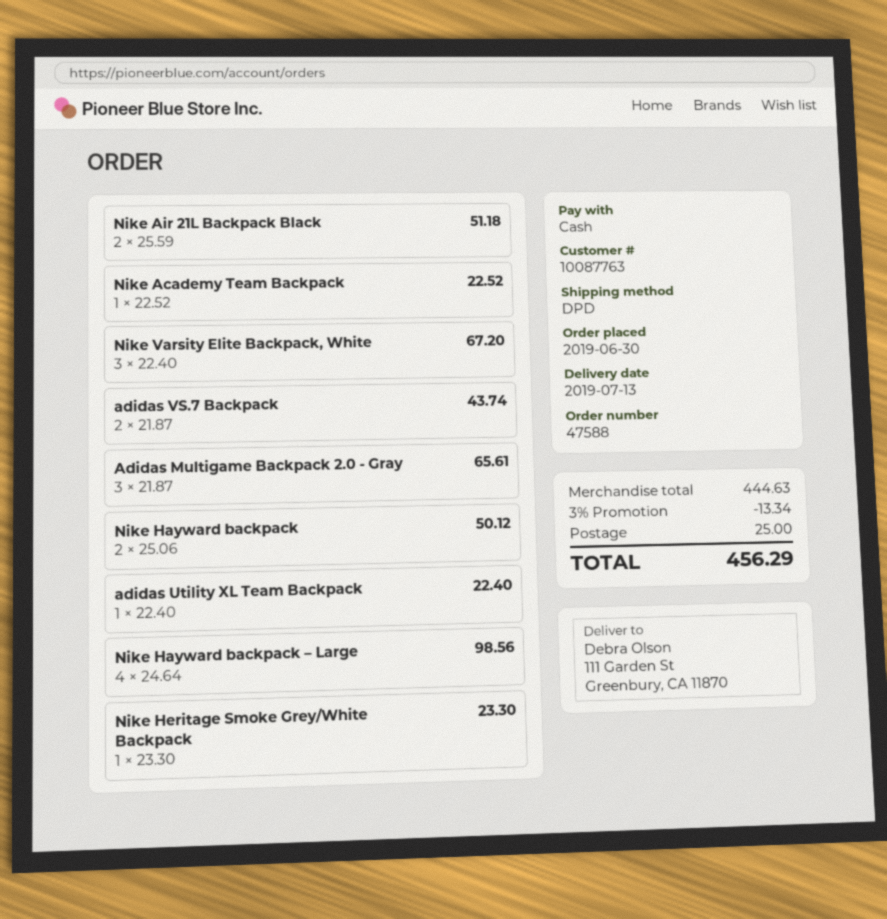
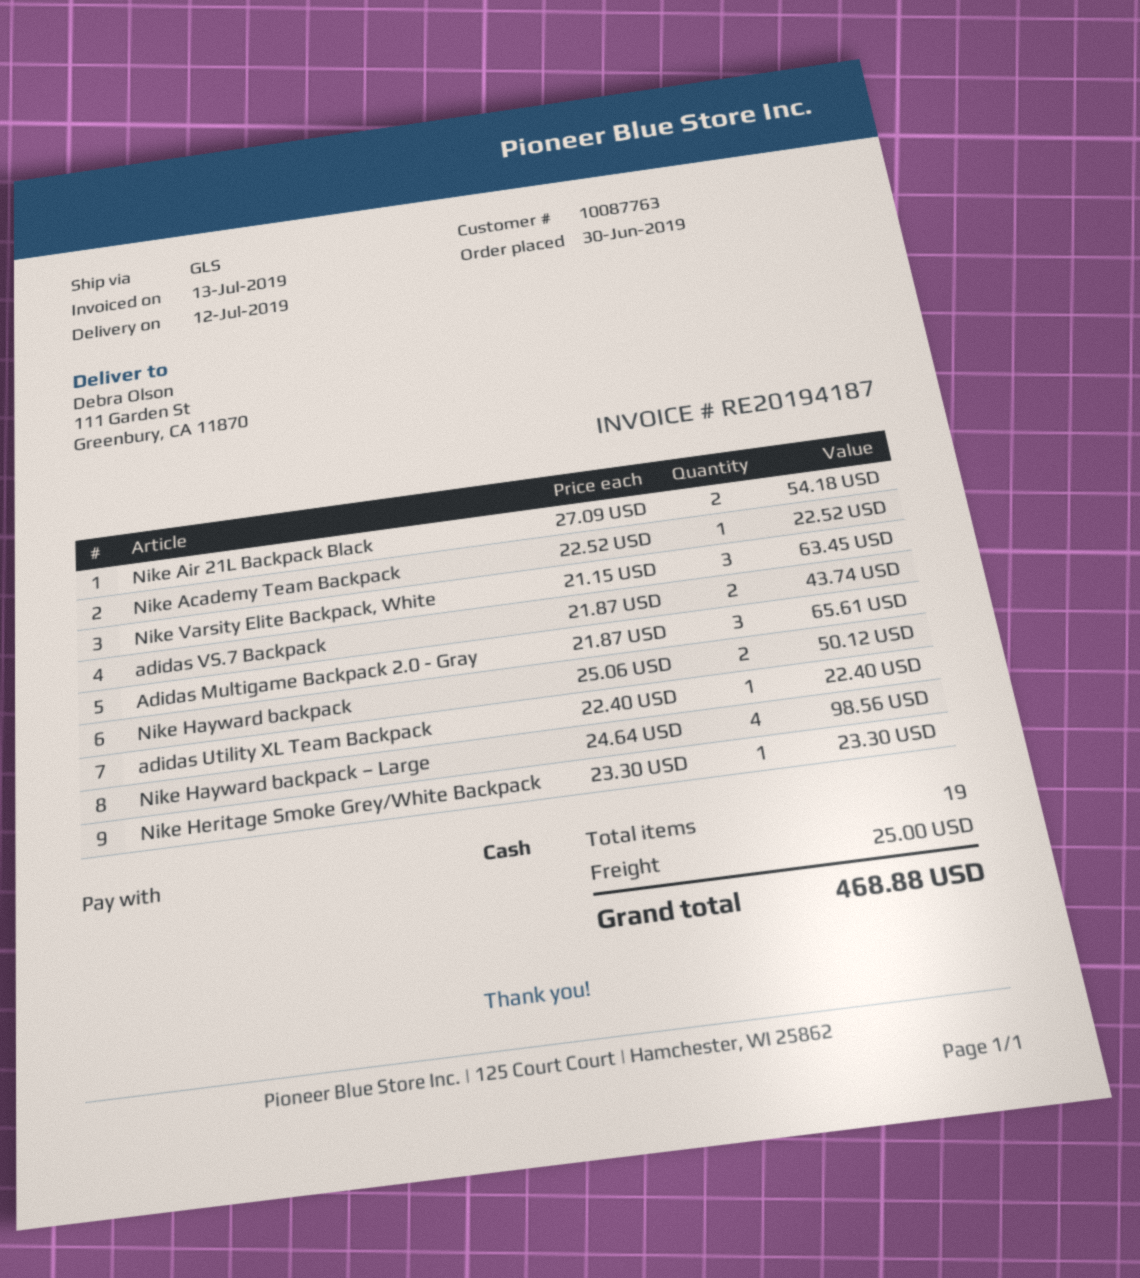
delivery date: 2019-07-13 -> 2019-07-12
shipping method: DPD -> GLS
Nike Air 21L Backpack Black: 2 x 25.59 = 51.18 -> 2 x 27.09 = 54.18
Nike Varsity Elite Backpack, White: 3 x 22.40 = 67.20 -> 3 x 21.15 = 63.45
discount: 3% = 13.34 -> none
total: 456.29 -> 468.88

